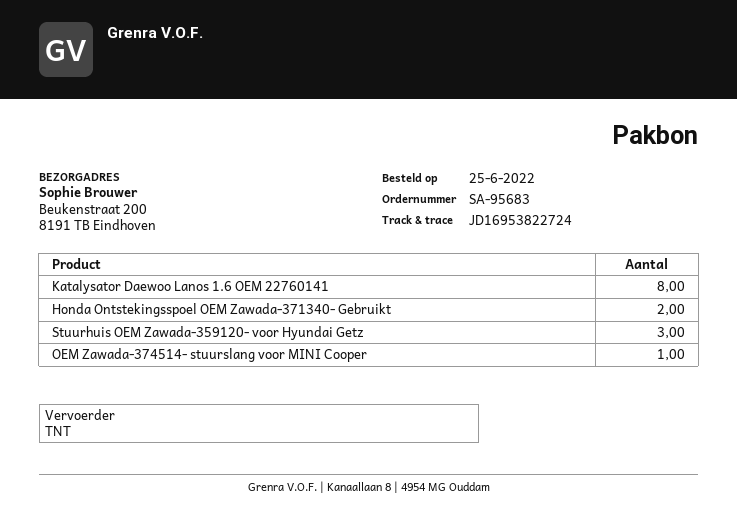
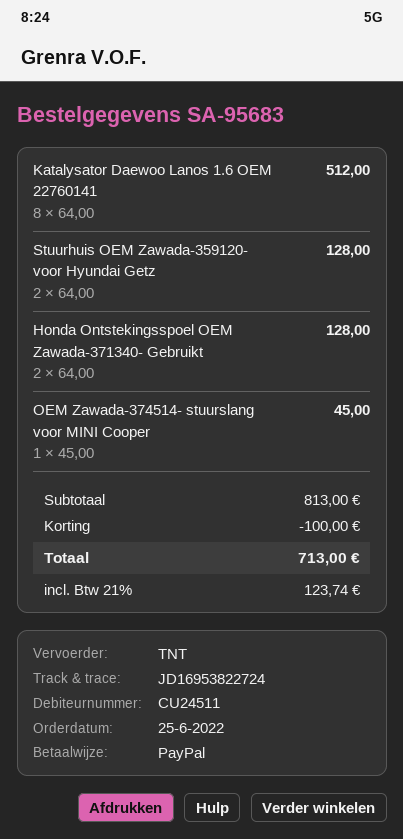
Stuurhuis OEM Zawada-359120- voor Hyundai Getz: 3 -> 2

